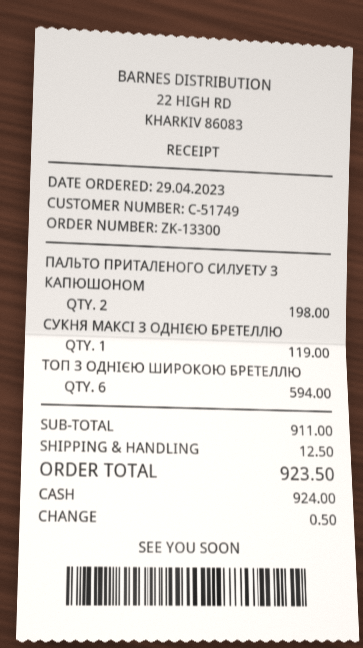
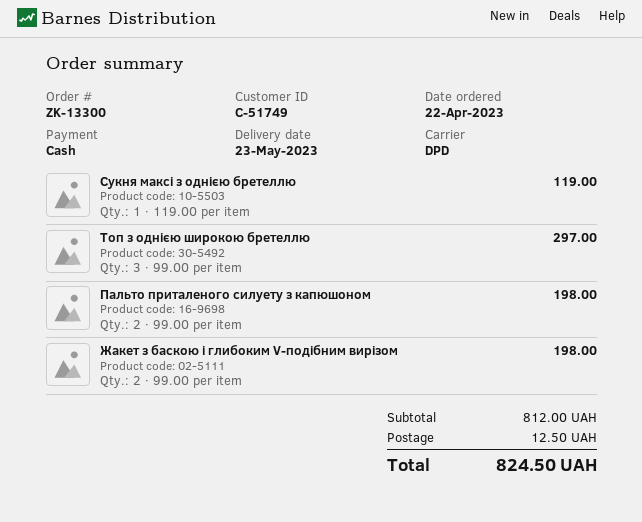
order date: 2023-04-29 -> 2023-04-22
ТОП З ОДНІЄЮ ШИРОКОЮ БРЕТЕЛЛЮ: 6 for 594.00 -> 3 for 297.00
Жакет з баскою і глибоким V-подібним вирізом: none -> 2 for 198.00
subtotal: 911.00 -> 812.00
total: 923.50 -> 824.50

